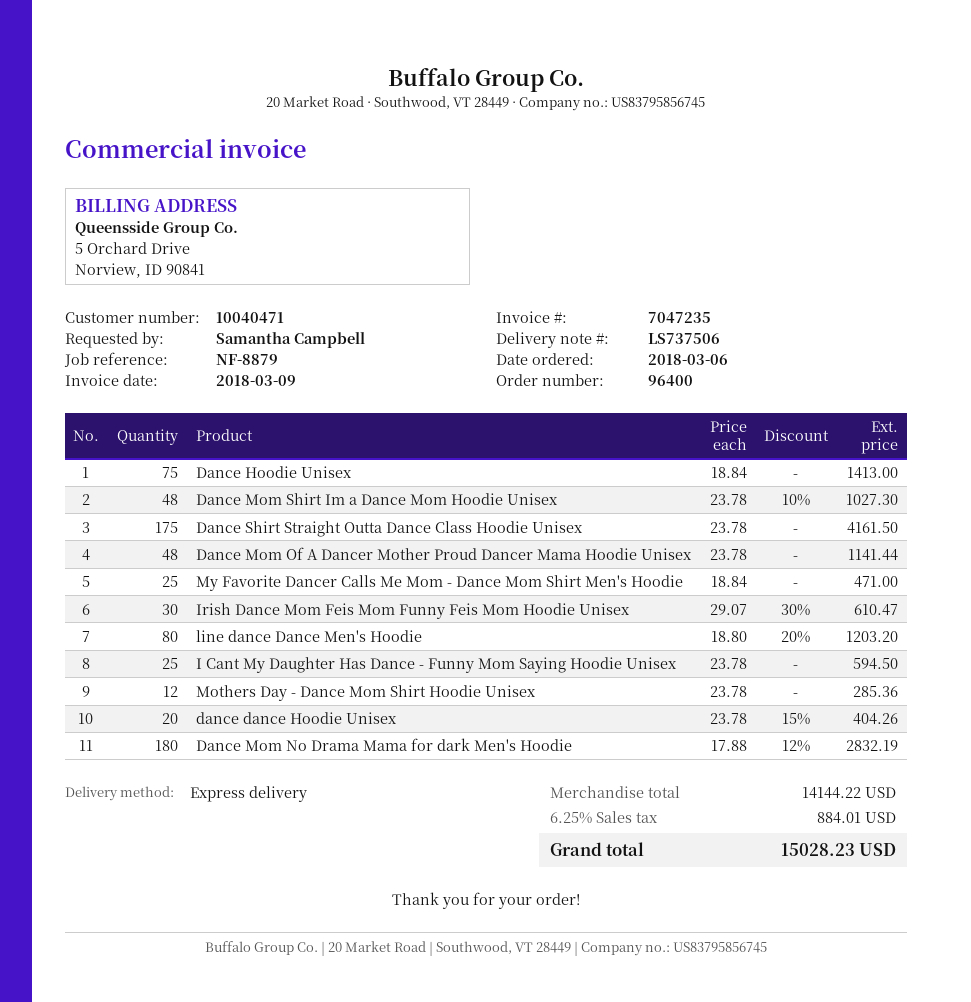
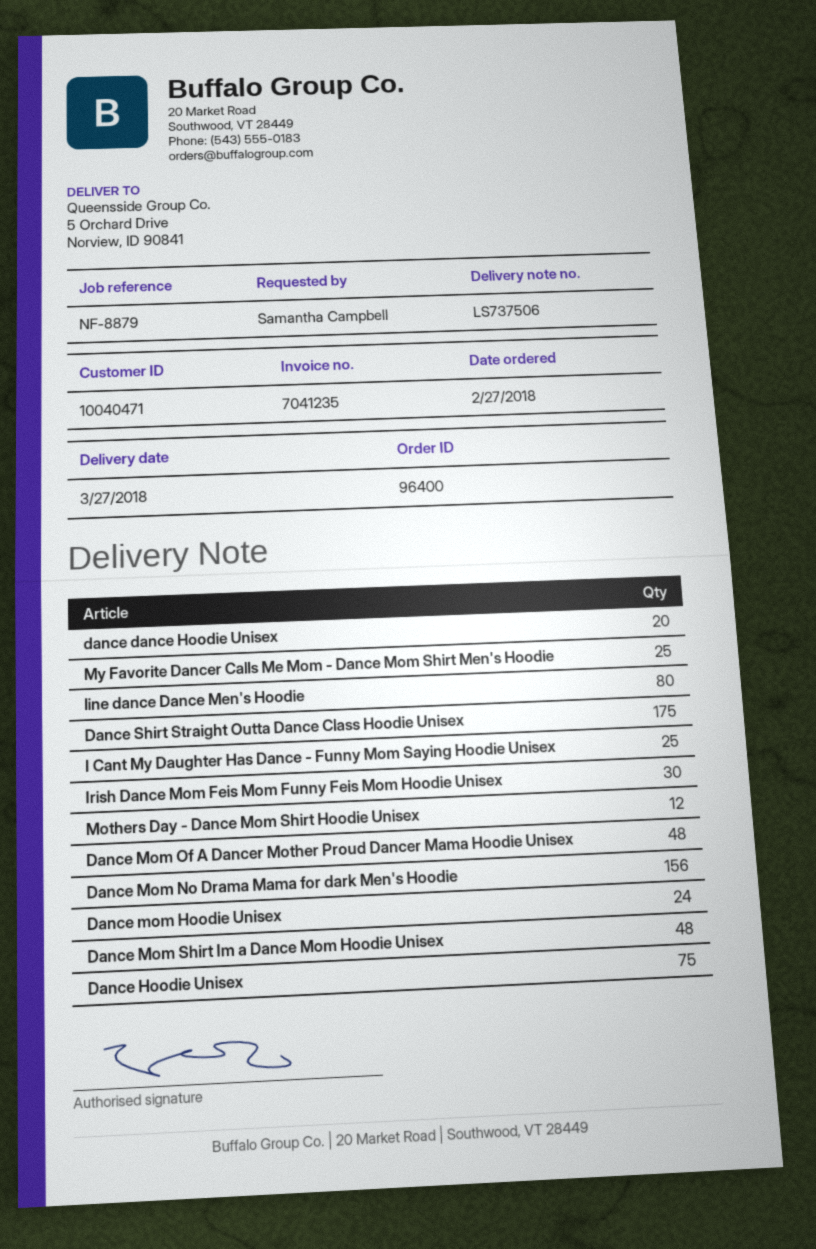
order date: 2018-03-06 -> 2018-02-27
invoice number: 7047235 -> 7041235
Dance Mom No Drama Mama for dark Men's Hoodie: 180 -> 156
Dance mom Hoodie Unisex: none -> 24

